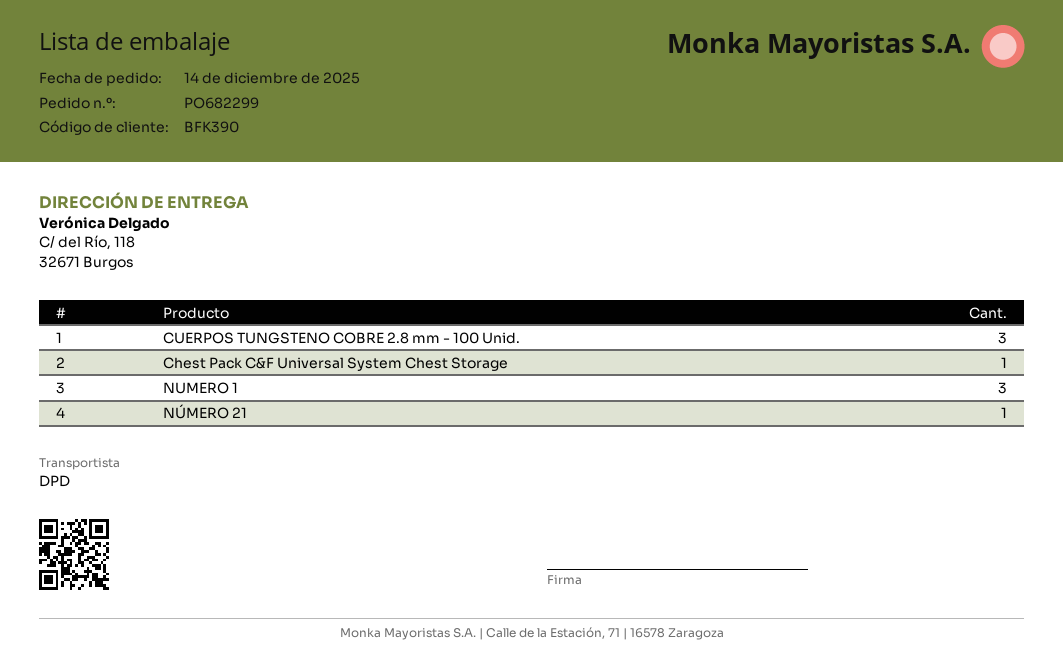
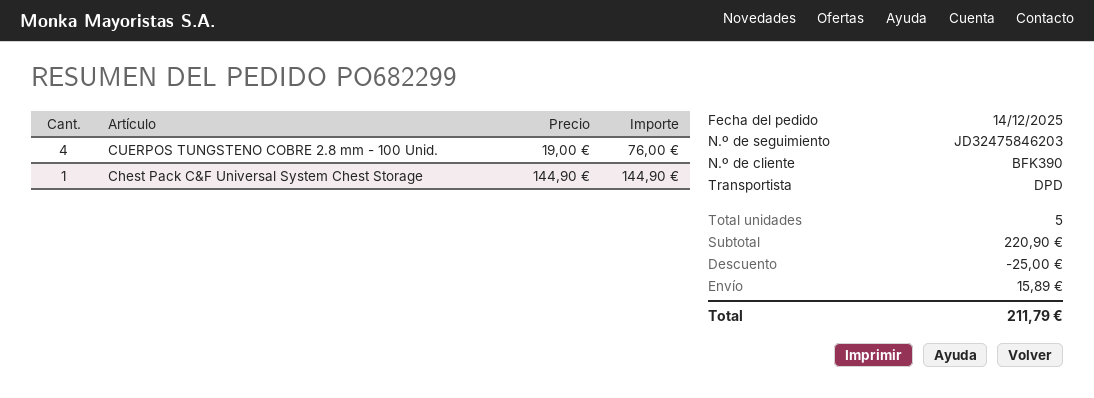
CUERPOS TUNGSTENO COBRE 2.8 mm - 100 Unid.: 3 -> 4
NUMERO 1: 3 -> none
NÚMERO 21: 1 -> none

